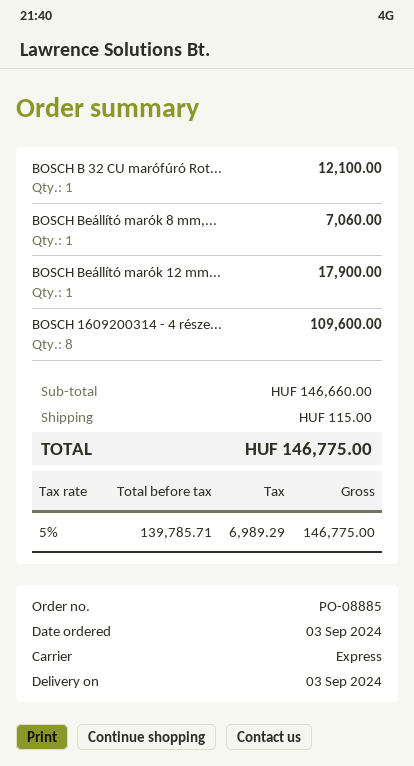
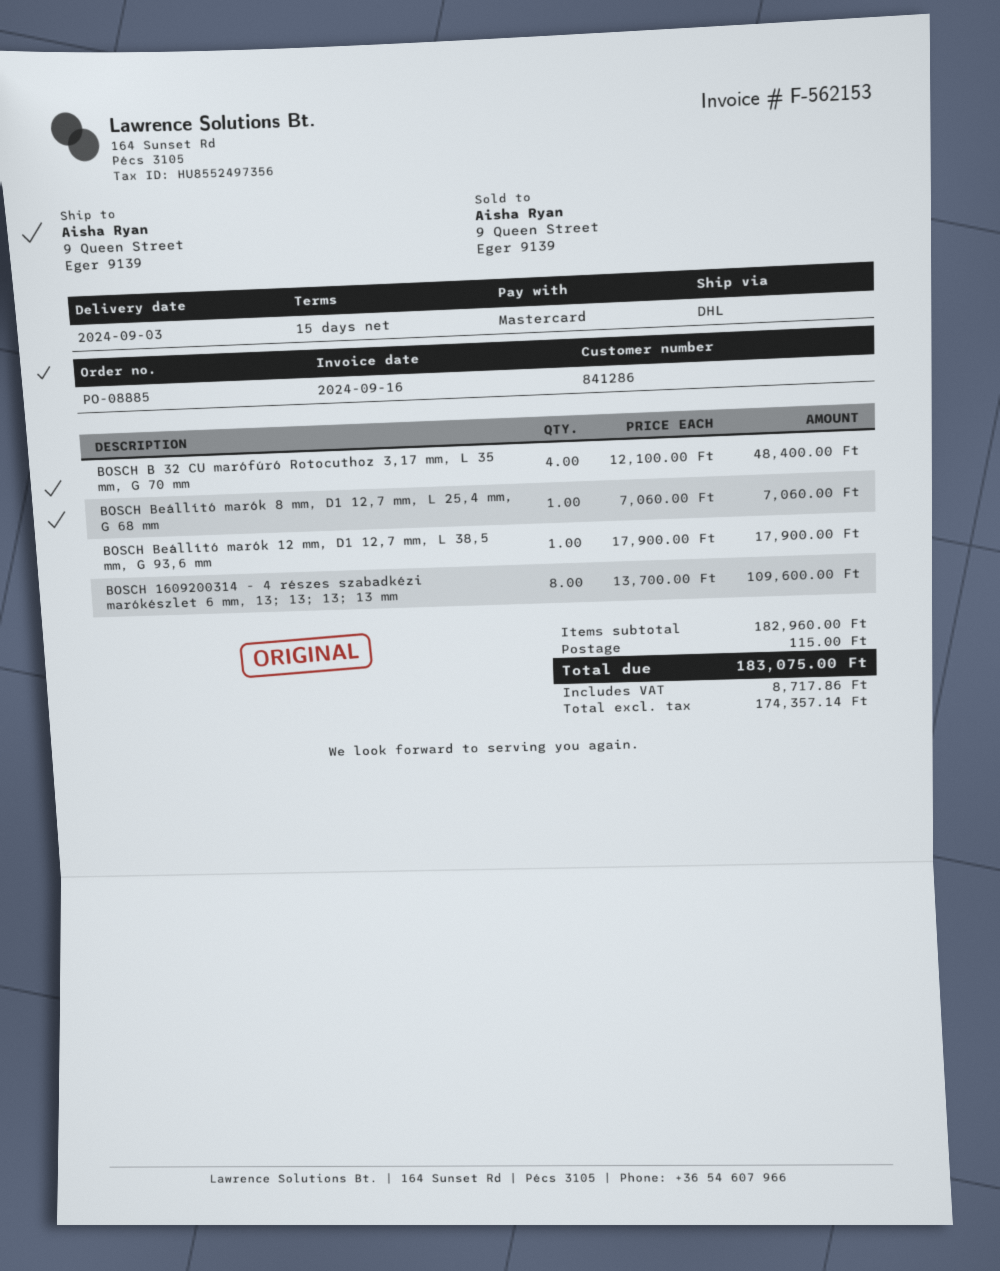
shipping method: express -> DHL
BOSCH B 32 CU marófúró Rot...: 1 for 12100.00 -> 4 for 48400.00
subtotal: 146660.00 -> 182960.00
net: 139785.71 -> 174357.14
tax: 6989.29 -> 8717.86
total: 146775.00 -> 183075.00

